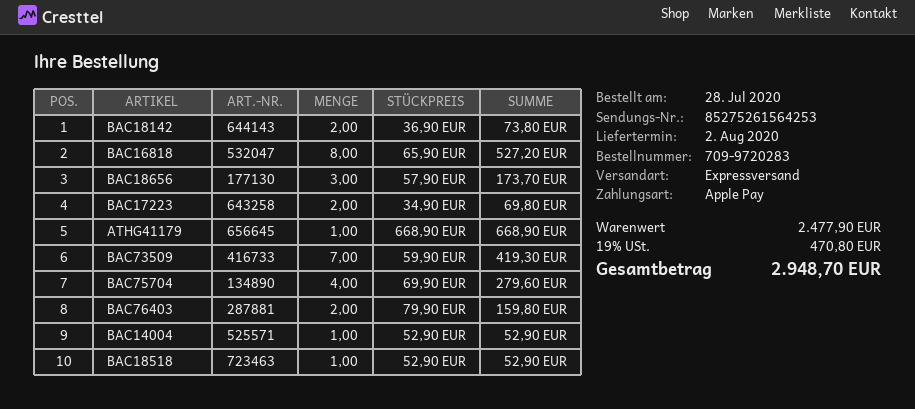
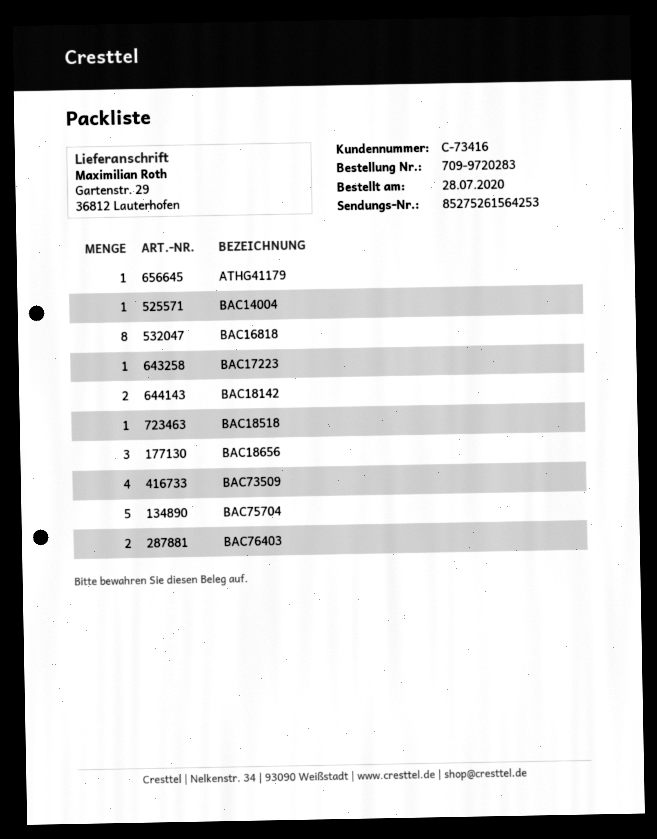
BAC17223: 2 -> 1
BAC73509: 7 -> 4
BAC75704: 4 -> 5

